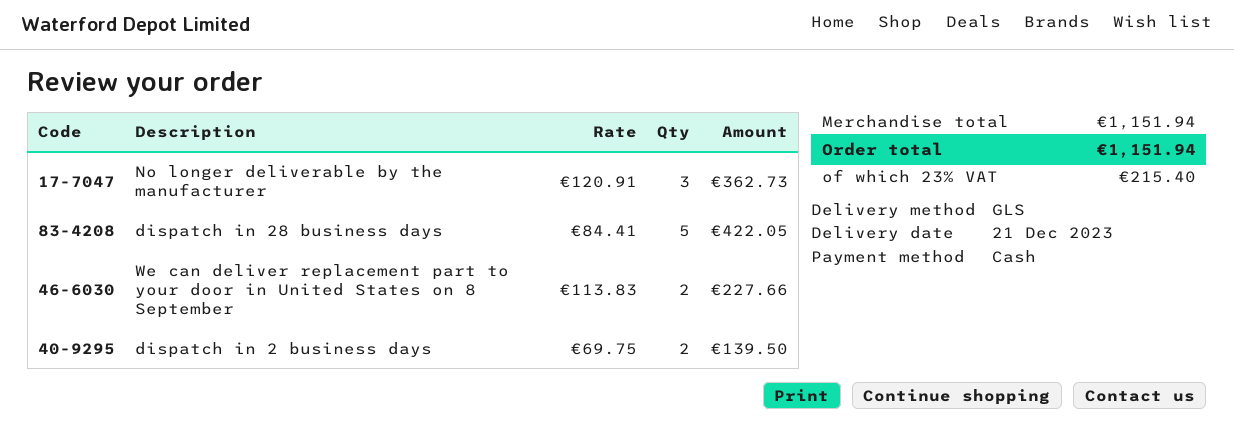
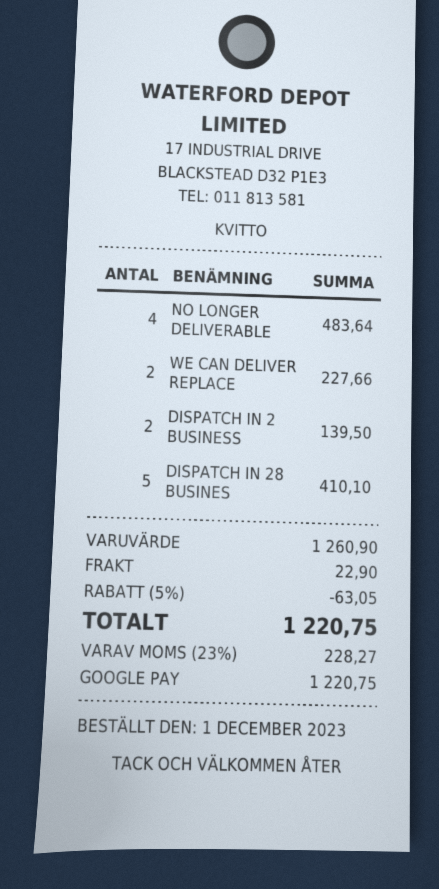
payment method: cash -> Google Pay
No longer deliverable by the manufacturer: 3 for 362.73 -> 4 for 483.64
dispatch in 28 business days: 5 for 422.05 -> 5 for 410.10
subtotal: 1151.94 -> 1260.90
discount: none -> 5% = 63.05
shipping: none -> 22.90
tax: 23% = 215.40 -> 23% = 228.27
total: 1151.94 -> 1220.75

